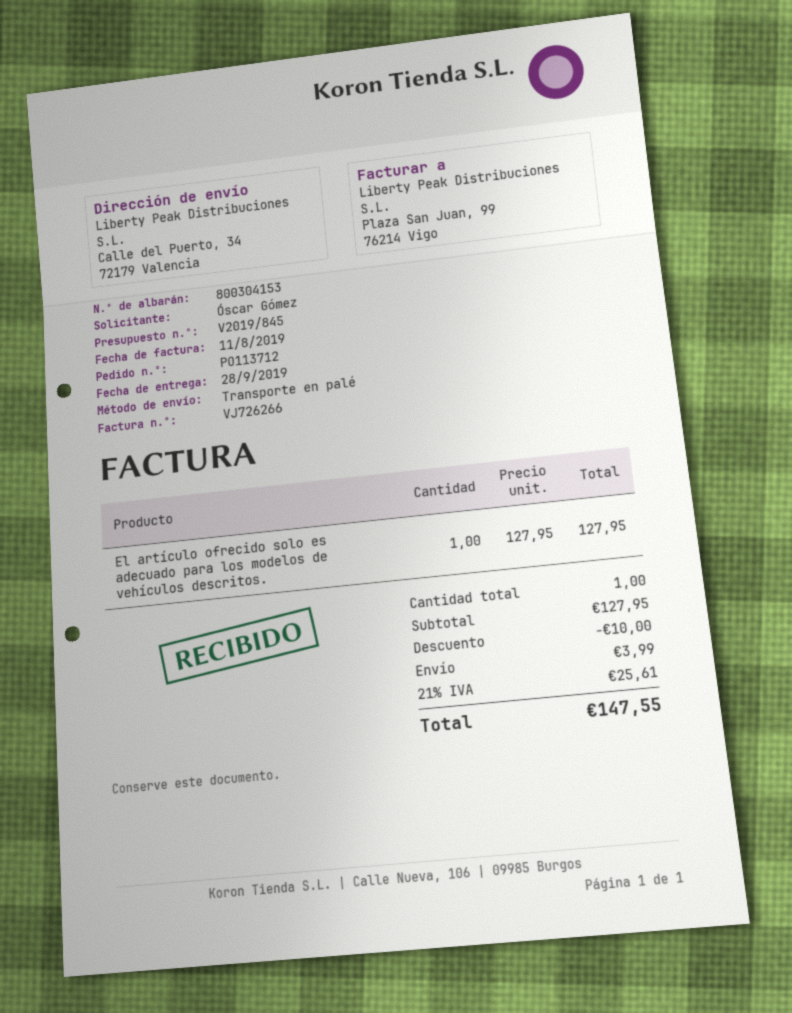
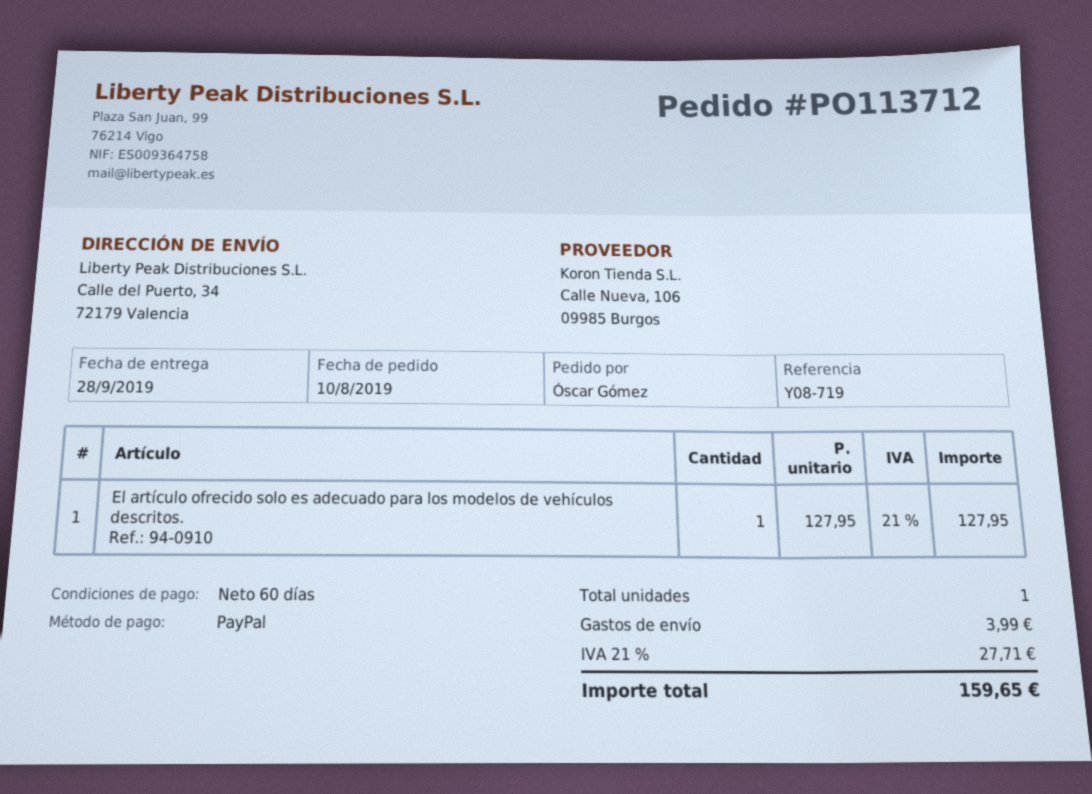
discount: 10.00 -> none
tax: 21% = 25.61 -> 21% = 27.71
total: 147.55 -> 159.65

